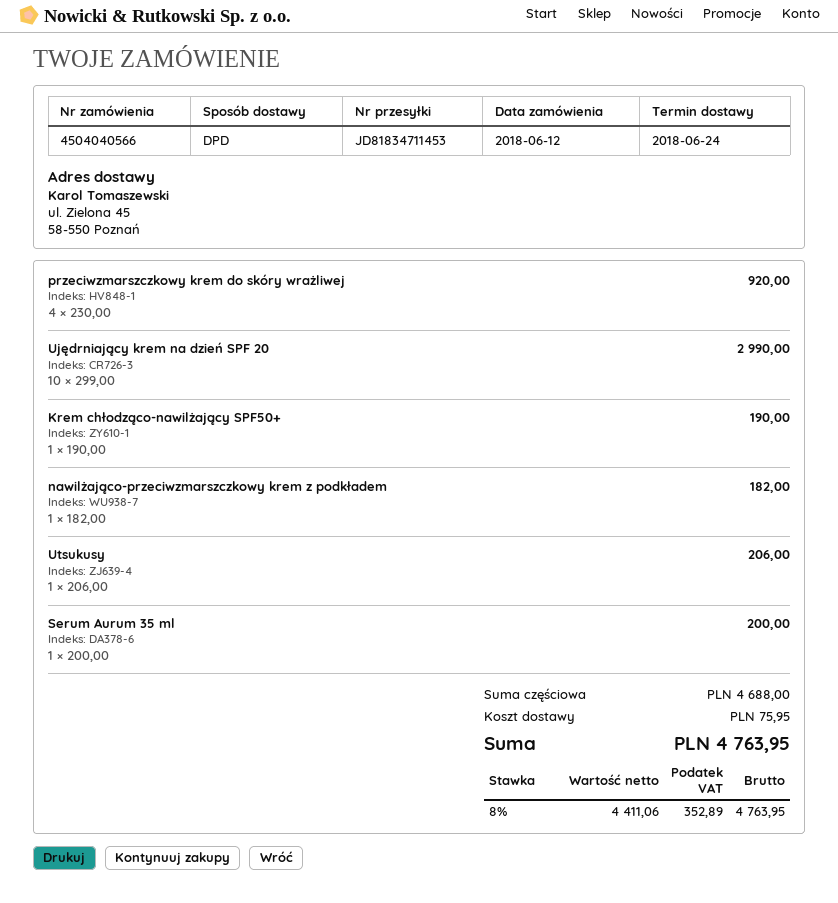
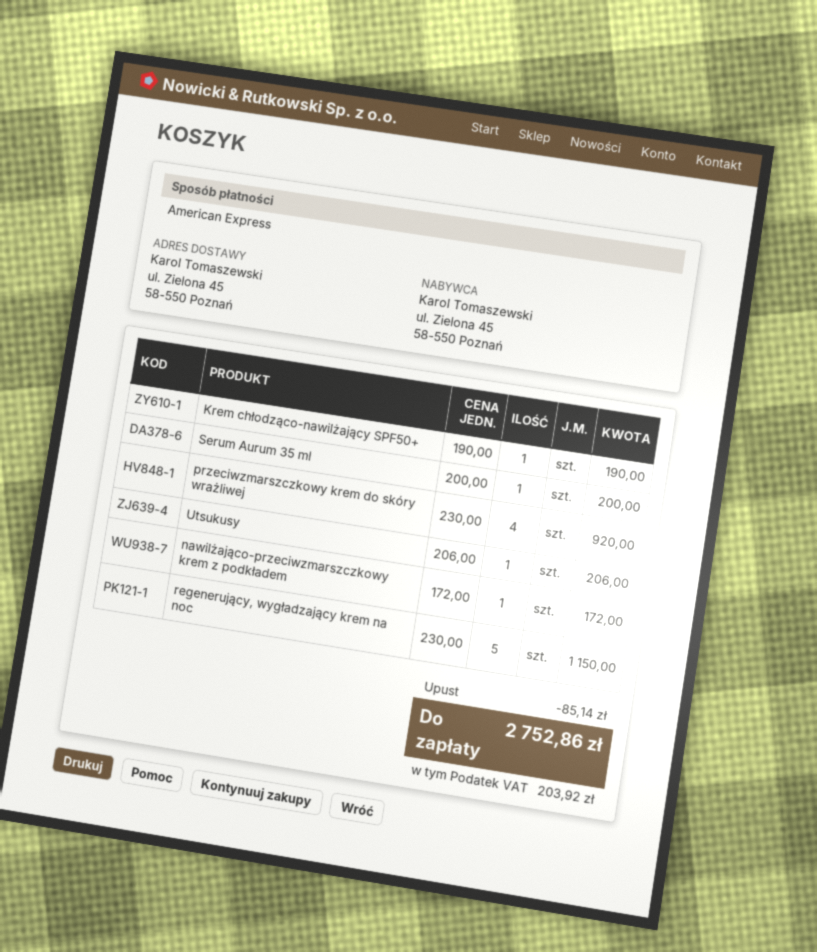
Ujędrniający krem na dzień SPF 20: 10 x 299.00 = 2990.00 -> none
nawilżająco-przeciwzmarszczkowy krem z podkładem: 1 x 182.00 = 182.00 -> 1 x 172.00 = 172.00
regenerujący, wygładzający krem na noc: none -> 5 x 230.00 = 1150.00
discount: none -> 85.14
shipping: 75.95 -> none
tax: 352.89 -> 203.92
total: 4763.95 -> 2752.86

